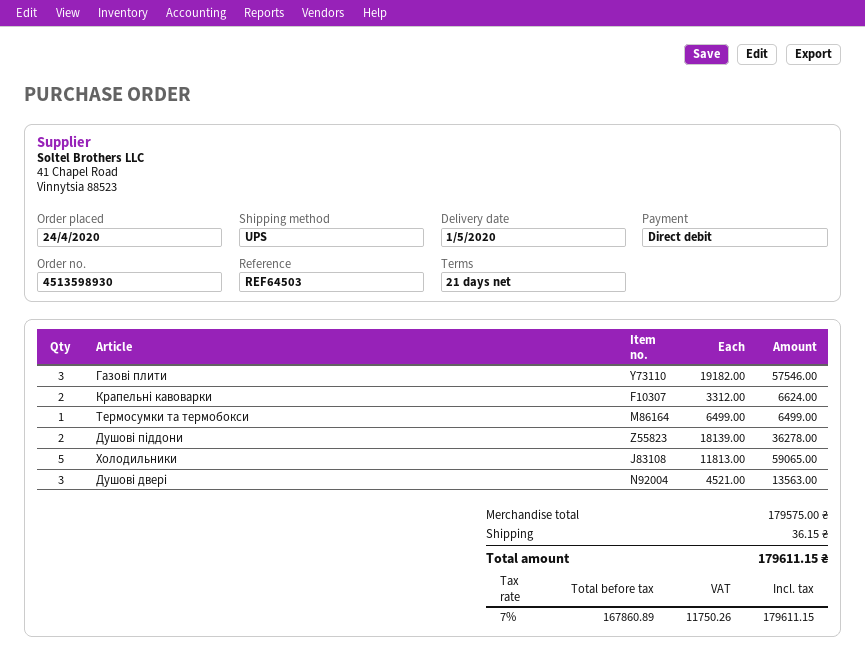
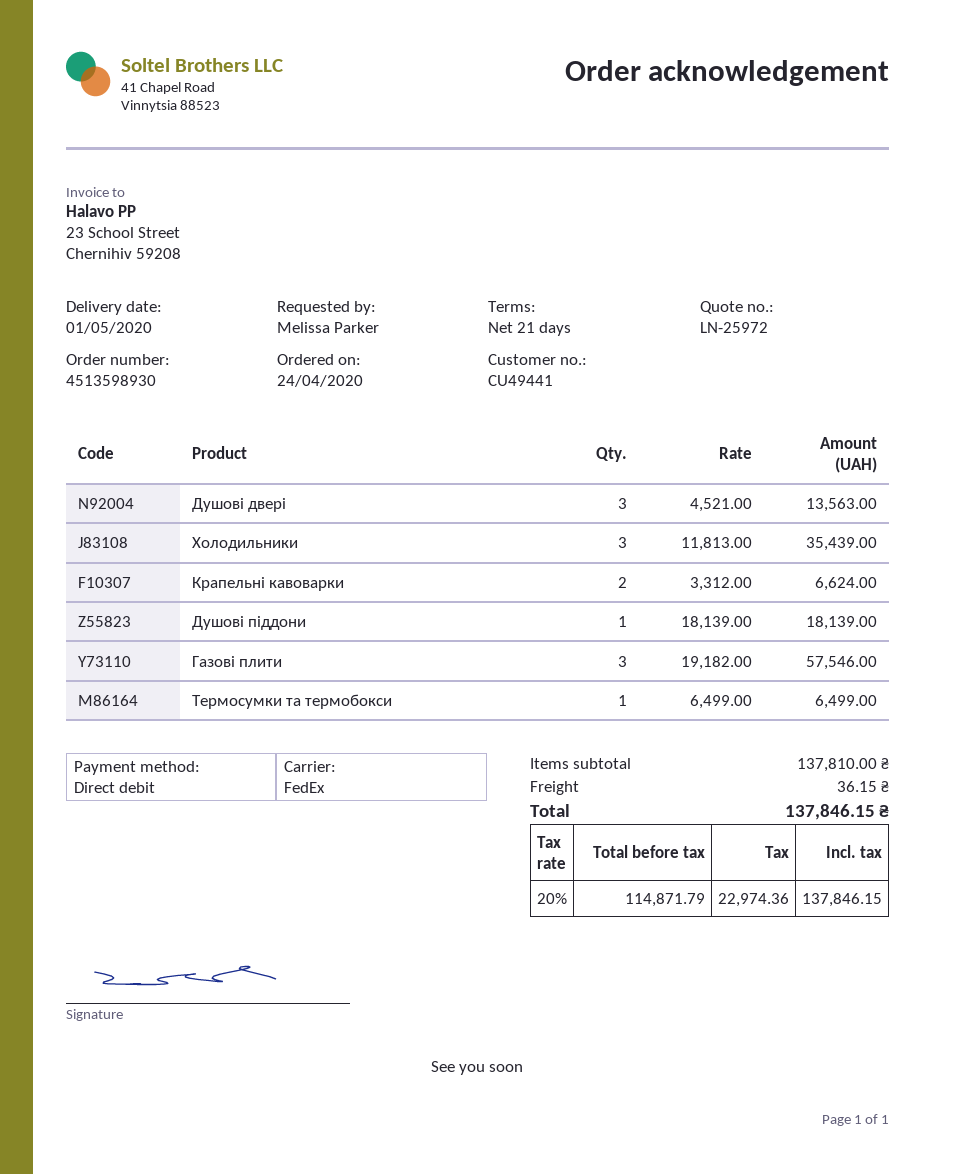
shipping method: UPS -> FedEx
Душові піддони: 2 x 18139.00 = 36278.00 -> 1 x 18139.00 = 18139.00
Холодильники: 5 x 11813.00 = 59065.00 -> 3 x 11813.00 = 35439.00
subtotal: 179575.00 -> 137810.00
net: 167860.89 -> 114871.79
tax: 7% = 11750.26 -> 20% = 22974.36
total: 179611.15 -> 137846.15

